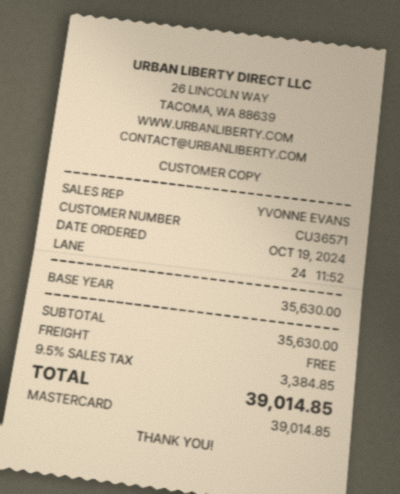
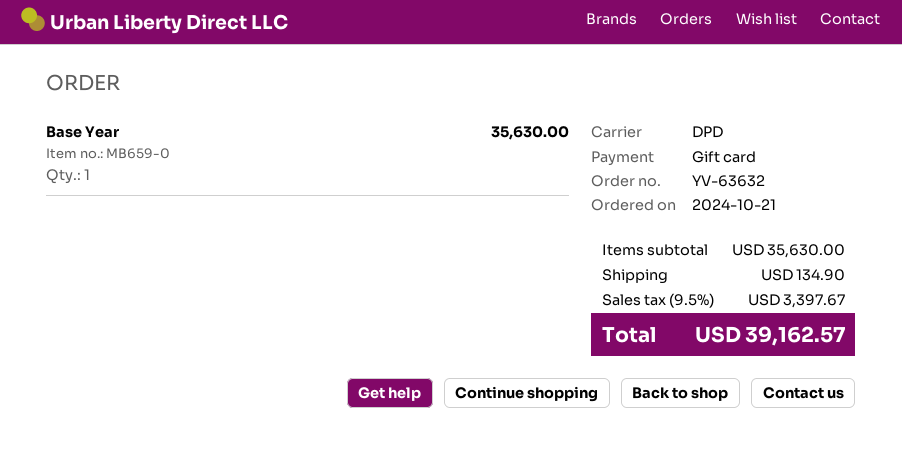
order date: 2024-10-19 -> 2024-10-21
payment method: Mastercard -> gift card
shipping: 0.00 -> 134.90
tax: 9.5% = 3384.85 -> 9.5% = 3397.67
total: 39014.85 -> 39162.57

